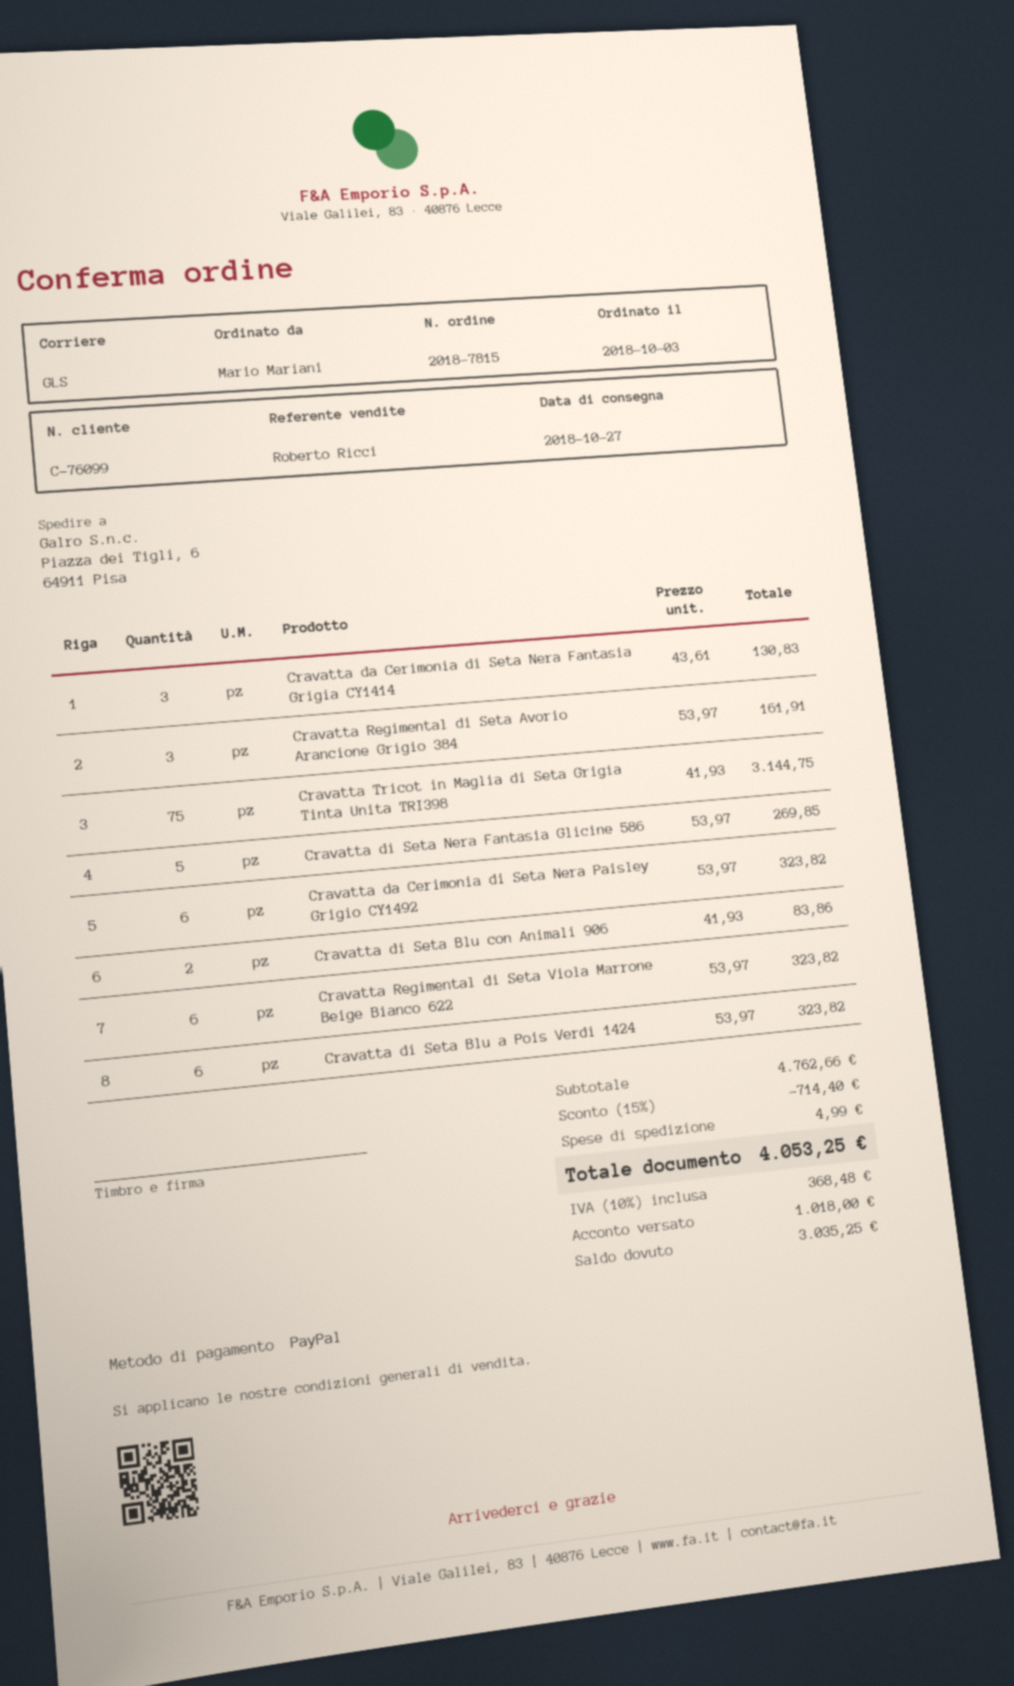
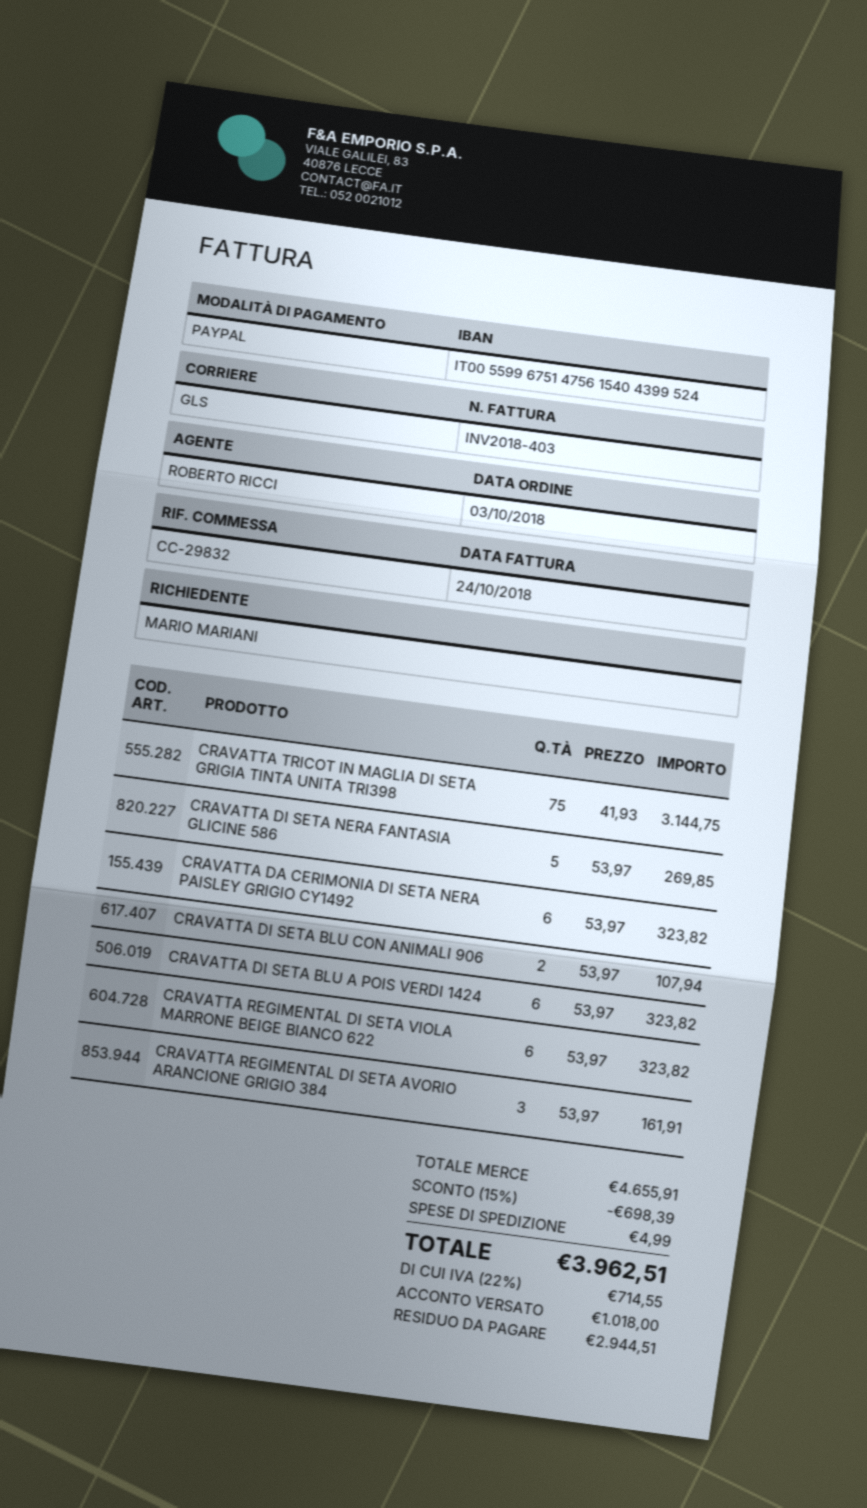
Cravatta da Cerimonia di Seta Nera Fantasia Grigia CY1414: 3 x 43.61 = 130.83 -> none
Cravatta di Seta Blu con Animali 906: 2 x 41.93 = 83.86 -> 2 x 53.97 = 107.94
subtotal: 4762.66 -> 4655.91
discount: 15% = 714.40 -> 15% = 698.39
tax: 10% = 368.48 -> 22% = 714.55
total: 4053.25 -> 3962.51
balance: 3035.25 -> 2944.51

